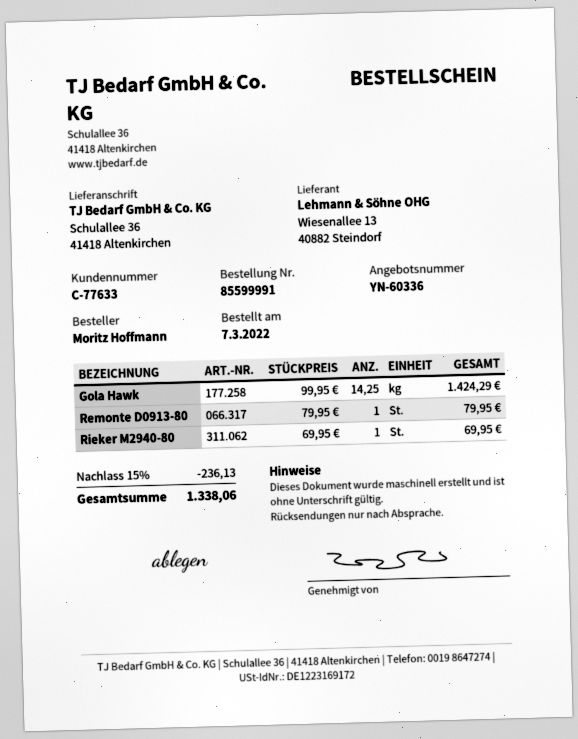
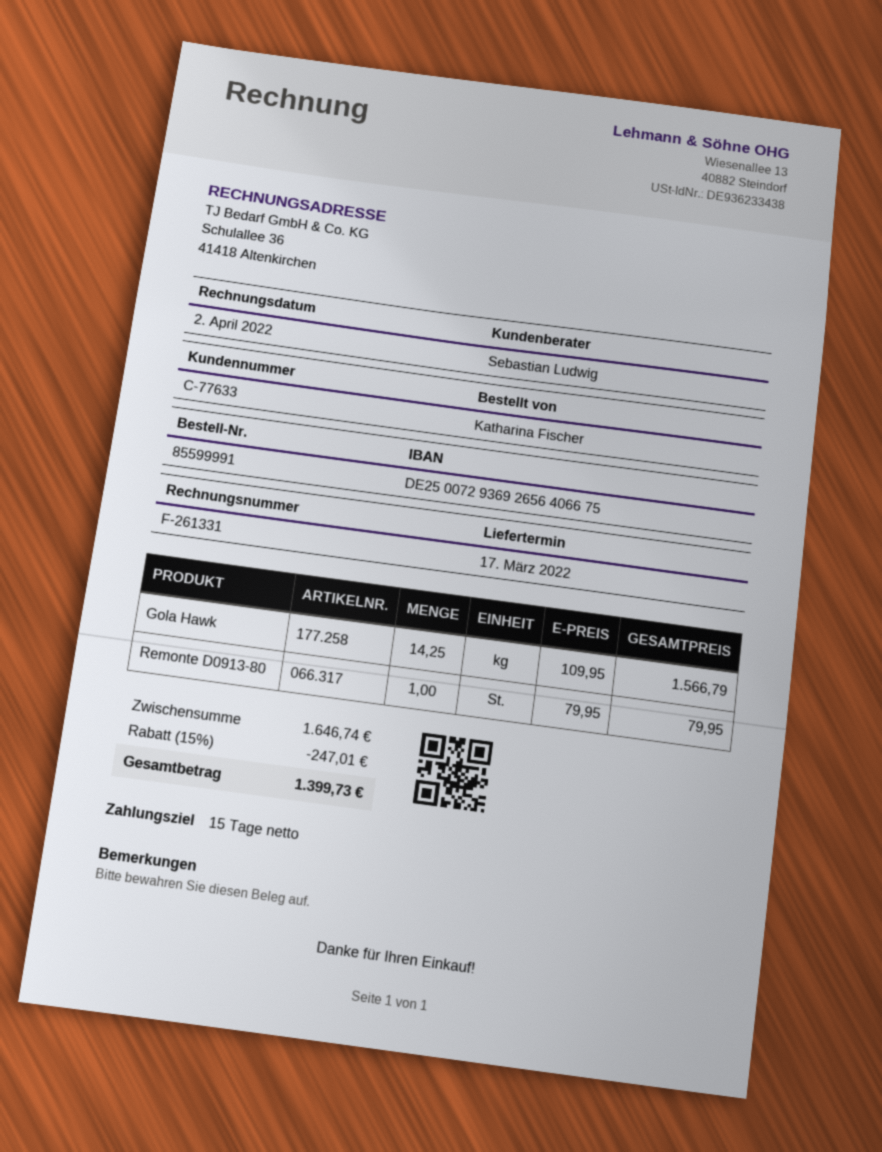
ordered by: Moritz Hoffmann -> Katharina Fischer
Gola Hawk: 14.25 x 99.95 = 1424.29 -> 14.25 x 109.95 = 1566.79
Rieker M2940-80: 1 x 69.95 = 69.95 -> none
discount: 15% = 236.13 -> 15% = 247.01
total: 1338.06 -> 1399.73

